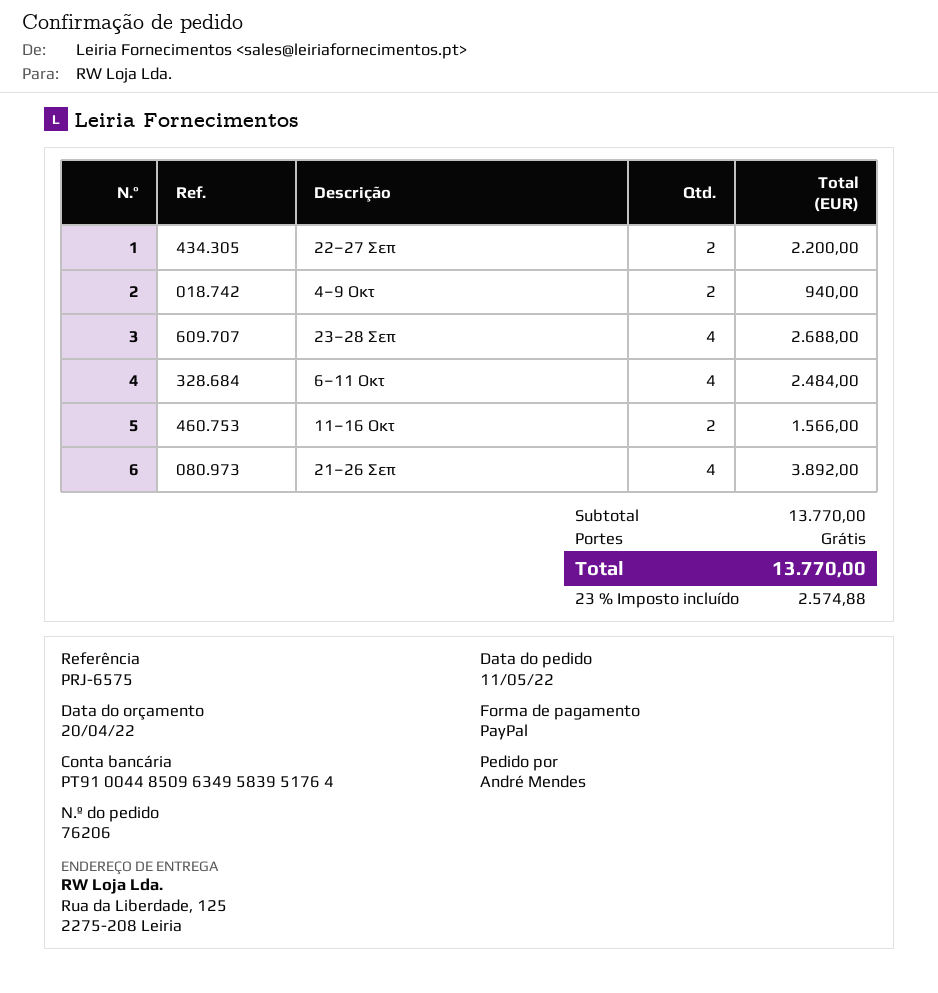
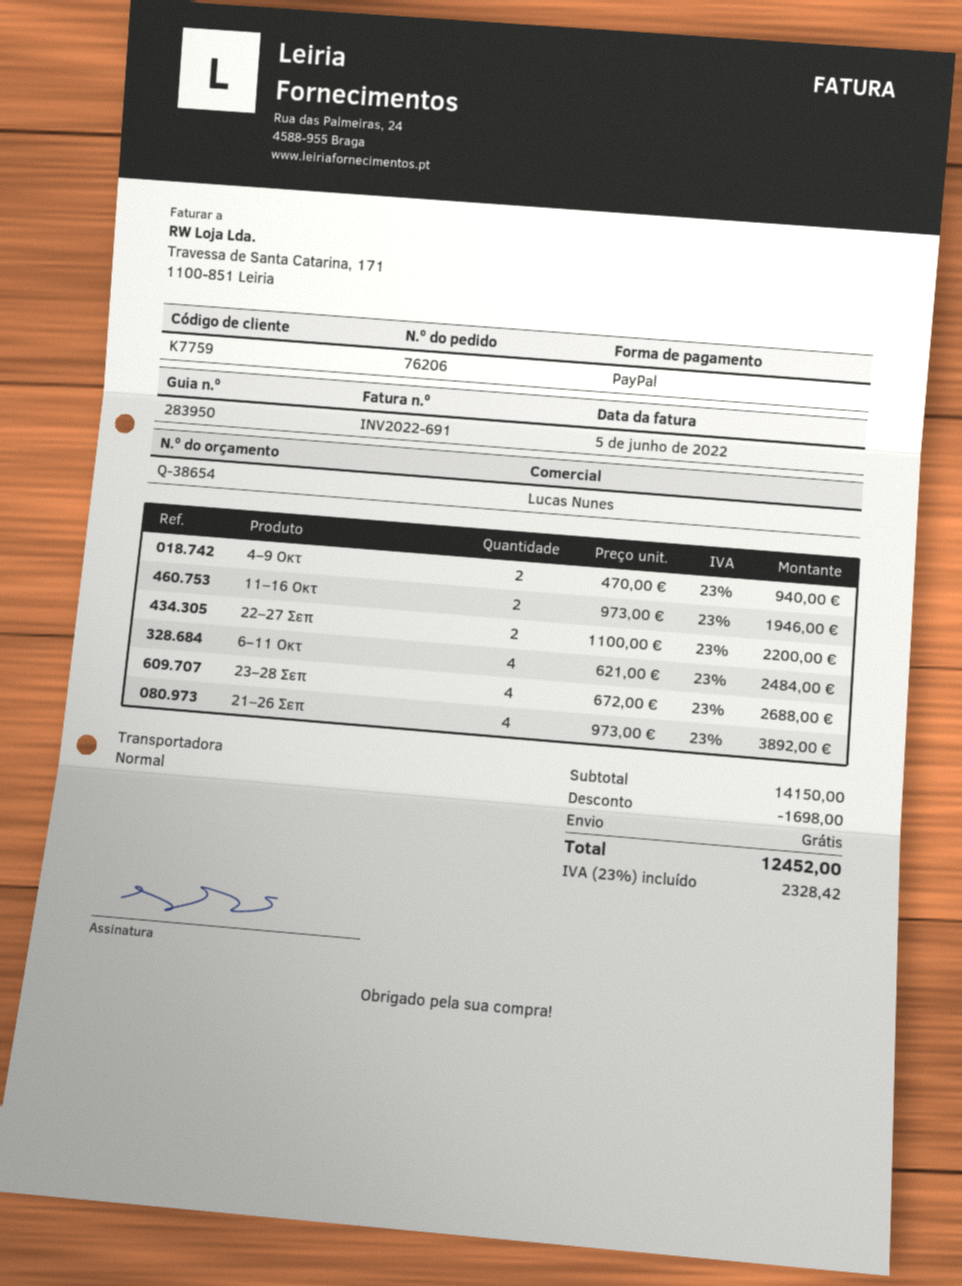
11–16 Οκτ: 2 for 1566.00 -> 2 for 1946.00
subtotal: 13770.00 -> 14150.00
discount: none -> 1698.00
tax: 23% = 2574.88 -> 23% = 2328.42
total: 13770.00 -> 12452.00

